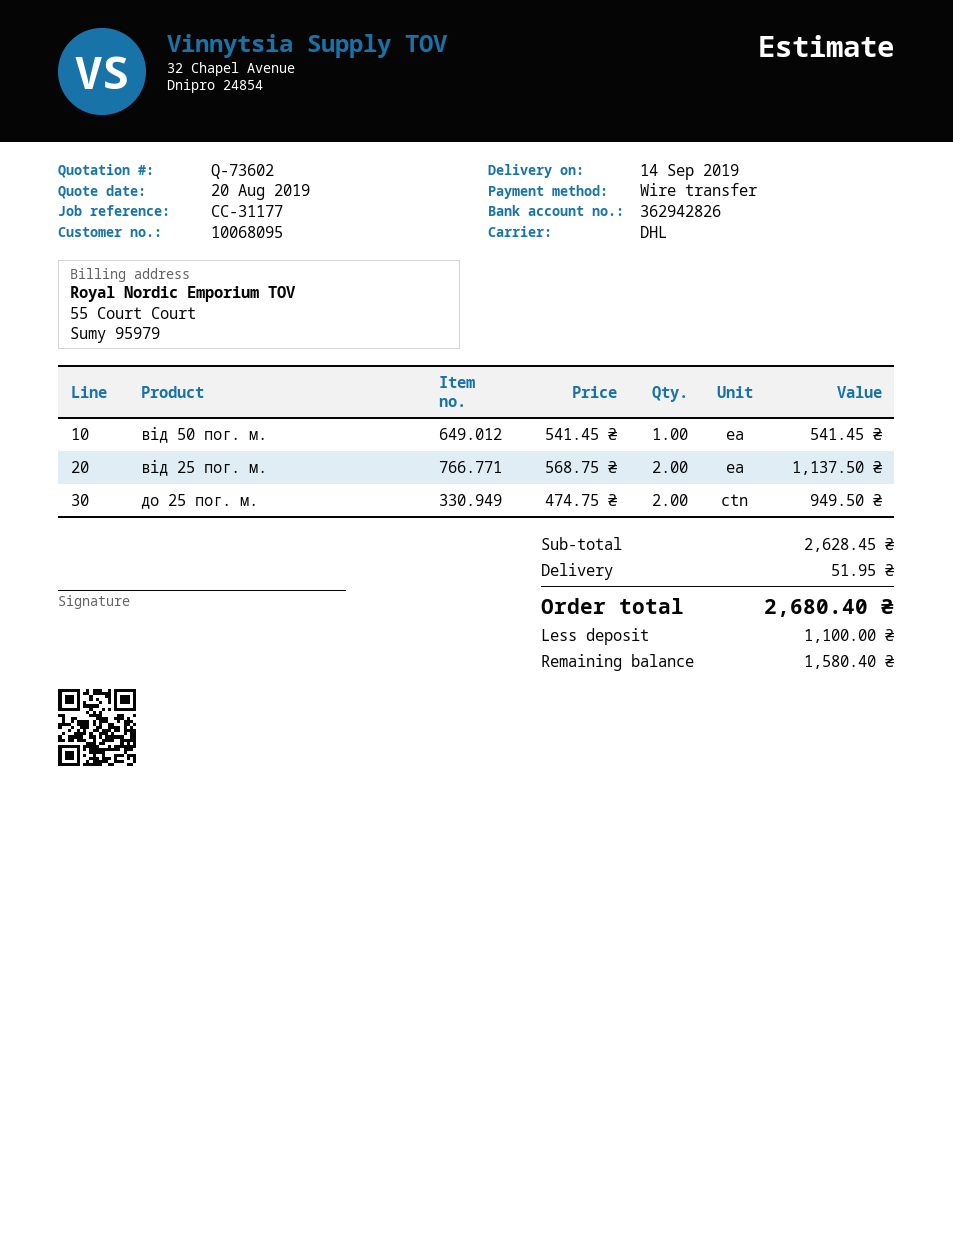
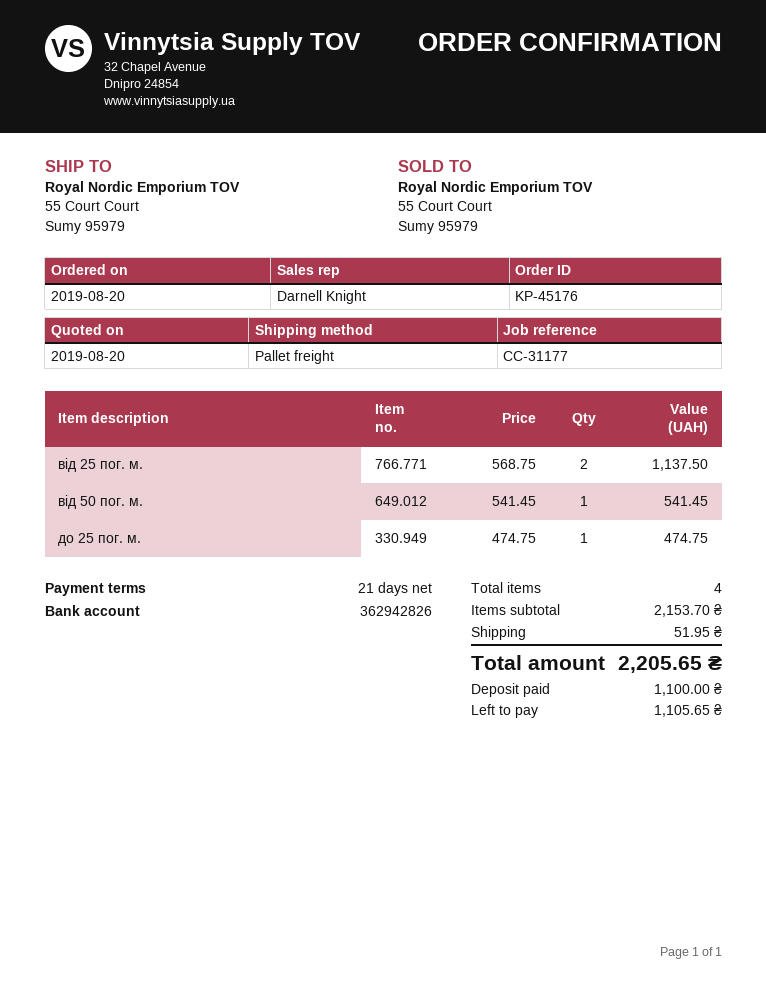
shipping method: DHL -> pallet freight
до 25 пог. м.: 2 x 474.75 = 949.50 -> 1 x 474.75 = 474.75
subtotal: 2628.45 -> 2153.70
total: 2680.40 -> 2205.65
balance: 1580.40 -> 1105.65

